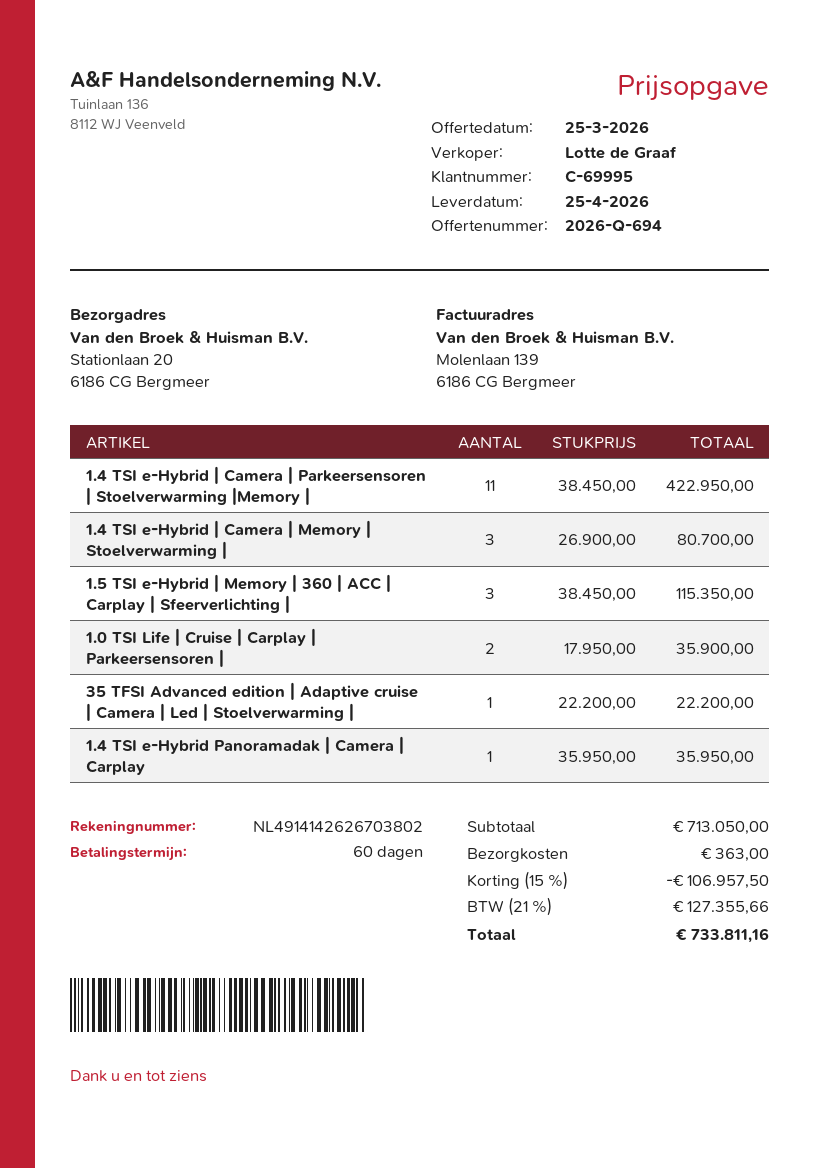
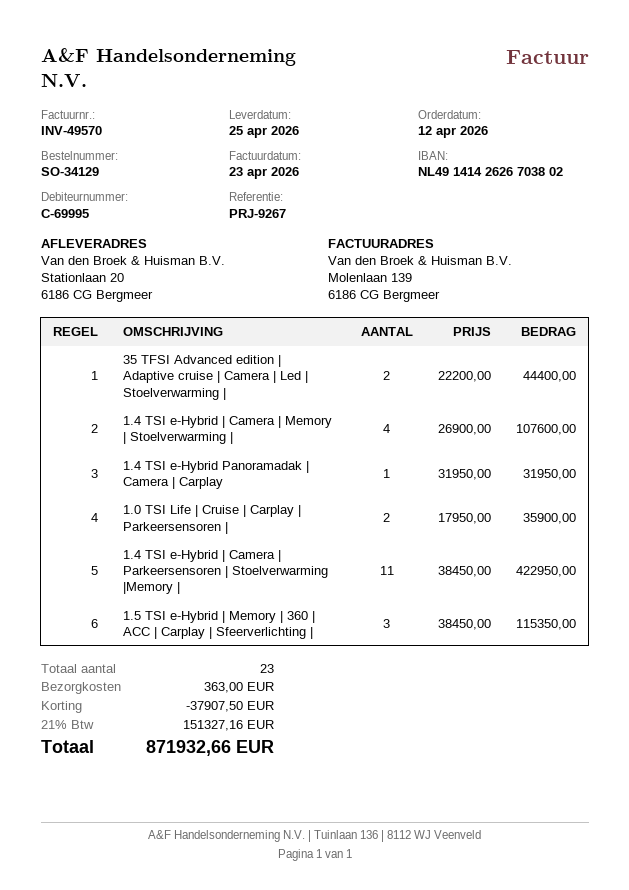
1.4 TSI e-Hybrid | Camera | Memory | Stoelverwarming |: 3 x 26900.00 = 80700.00 -> 4 x 26900.00 = 107600.00
35 TFSI Advanced edition | Adaptive cruise | Camera | Led | Stoelverwarming |: 1 x 22200.00 = 22200.00 -> 2 x 22200.00 = 44400.00
1.4 TSI e-Hybrid Panoramadak | Camera | Carplay: 1 x 35950.00 = 35950.00 -> 1 x 31950.00 = 31950.00
discount: 106957.50 -> 37907.50
tax: 21% = 127355.66 -> 21% = 151327.16
total: 733811.16 -> 871932.66

